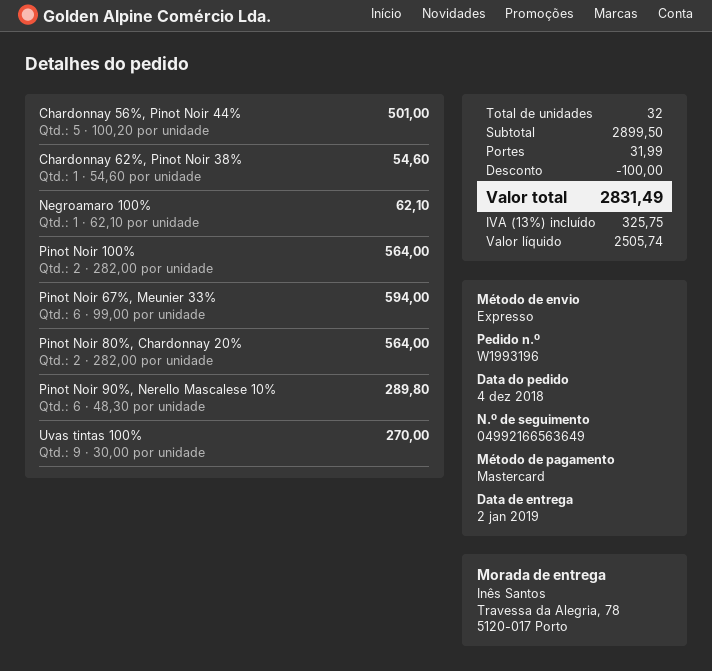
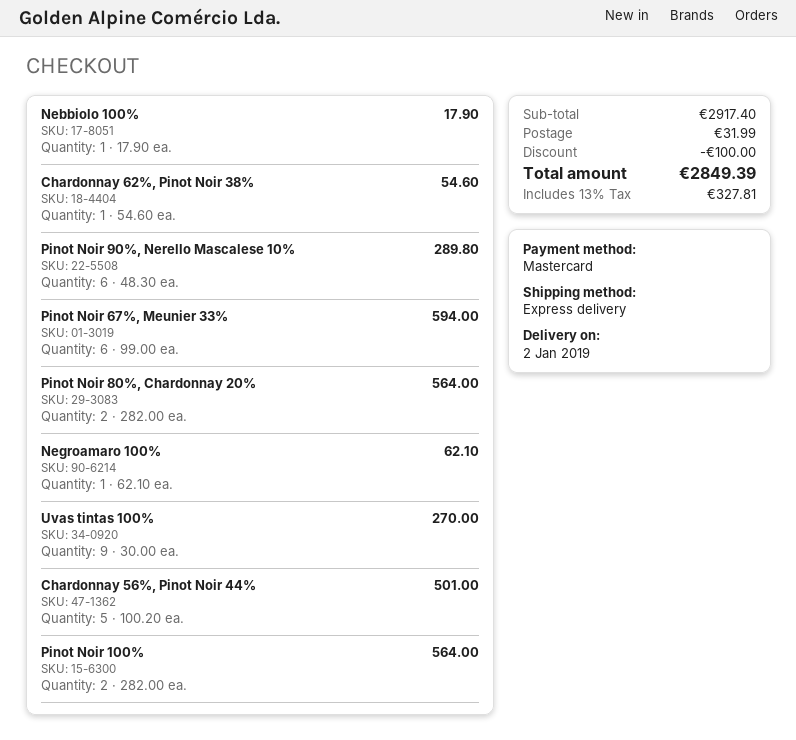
Nebbiolo 100%: none -> 1 x 17.90 = 17.90
subtotal: 2899.50 -> 2917.40
tax: 13% = 325.75 -> 13% = 327.81
total: 2831.49 -> 2849.39

